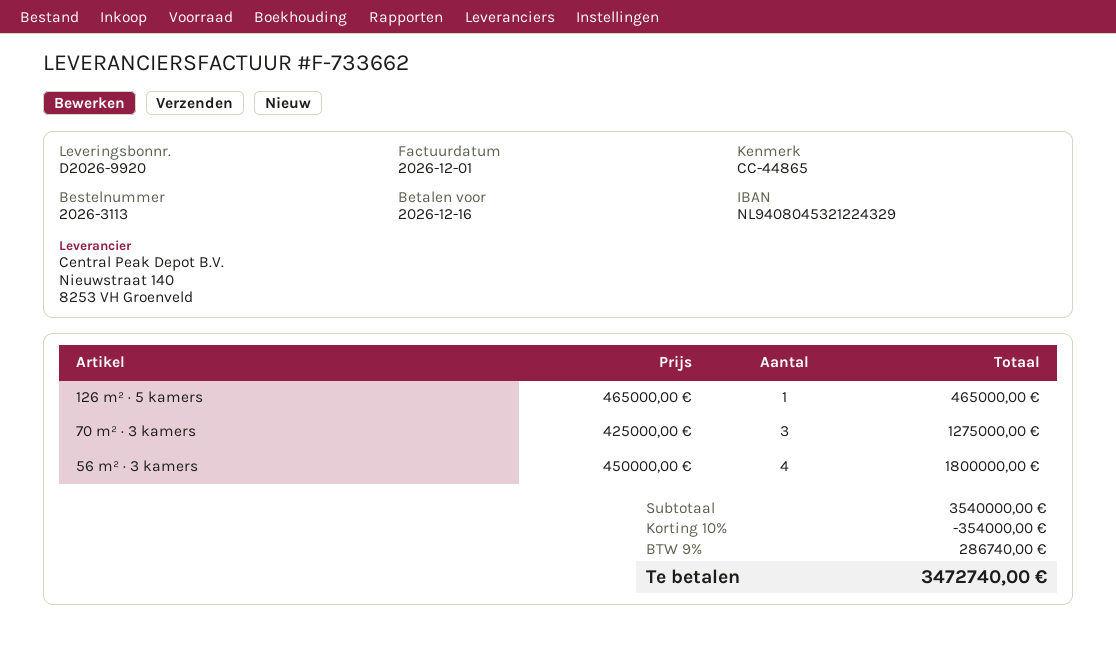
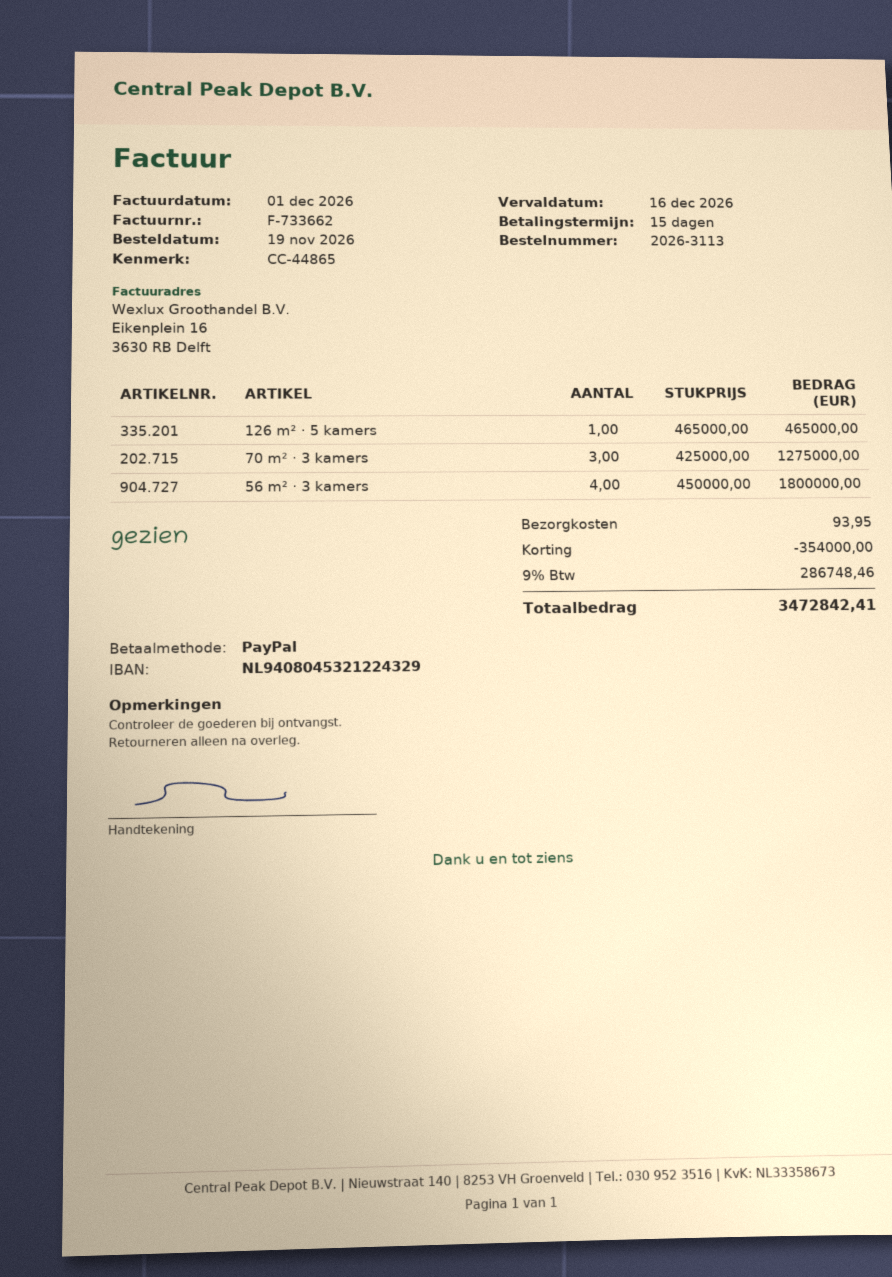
shipping: none -> 93.95
tax: 9% = 286740.00 -> 9% = 286748.46
total: 3472740.00 -> 3472842.41

